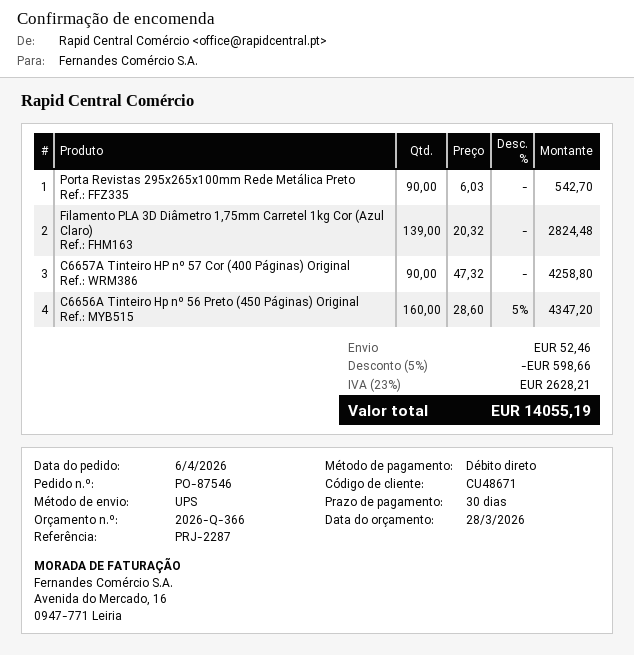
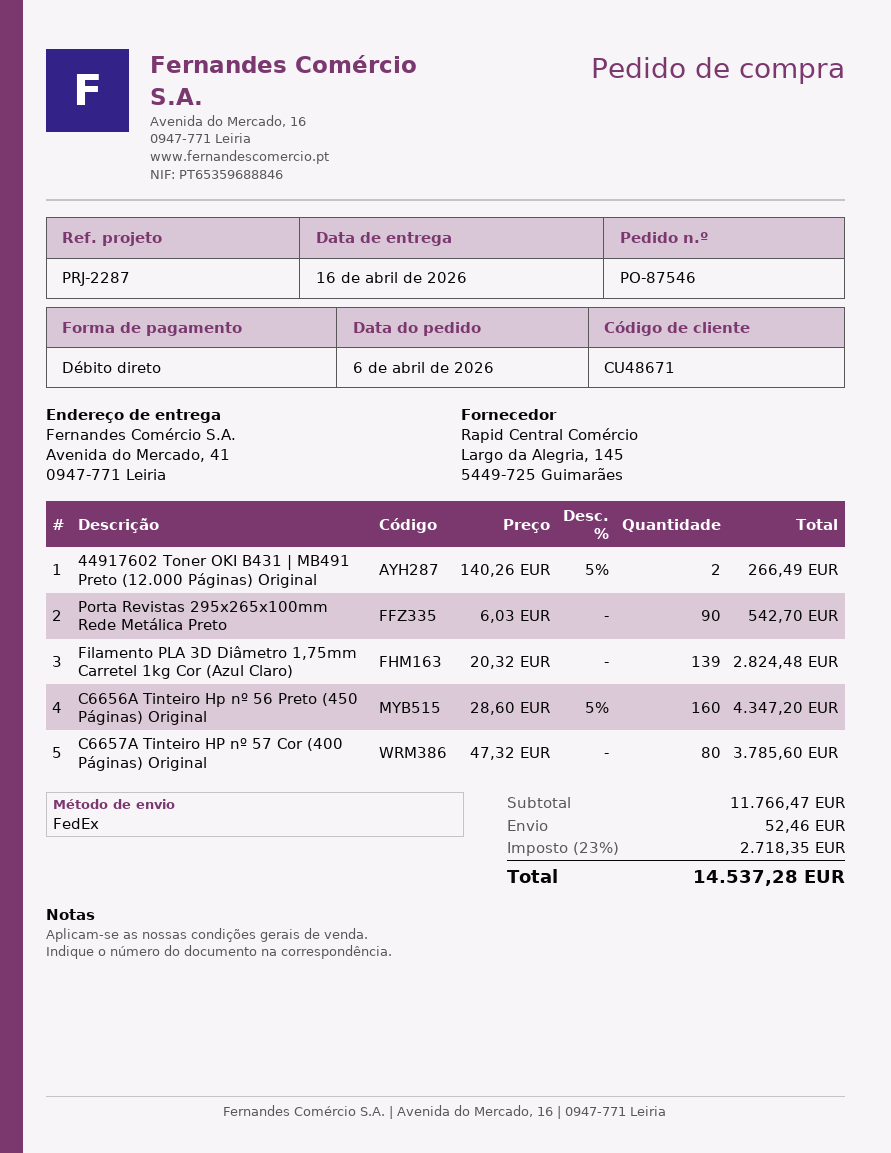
shipping method: UPS -> FedEx
C6657A Tinteiro HP nº 57 Cor (400 Páginas) Original: 90 x 47.32 = 4258.80 -> 80 x 47.32 = 3785.60
44917602 Toner OKI B431 | MB491 Preto (12.000 Páginas) Original: none -> 2 x 140.26 - 5% = 266.49
discount: 5% = 598.66 -> none
tax: 23% = 2628.21 -> 23% = 2718.35
total: 14055.19 -> 14537.28

